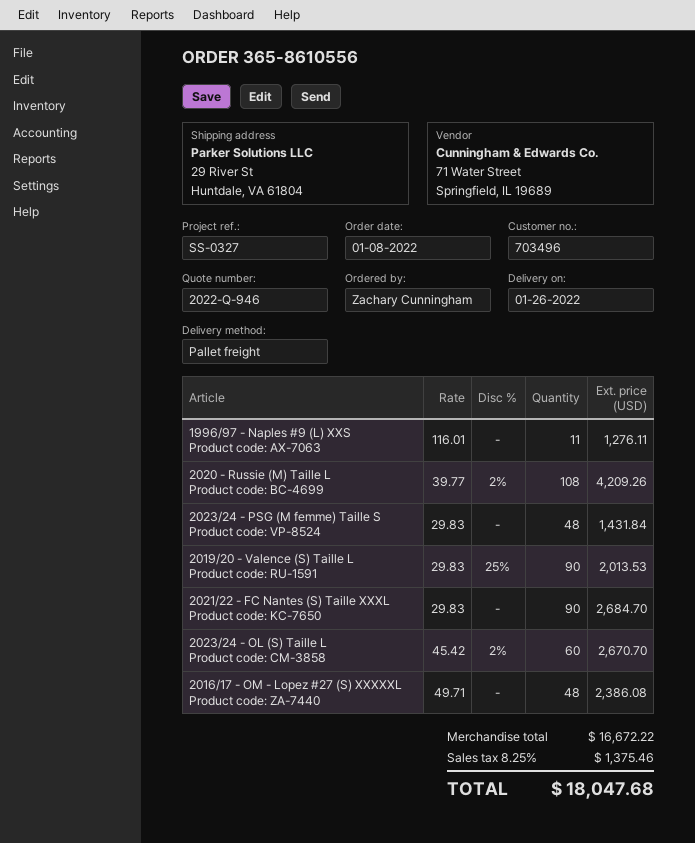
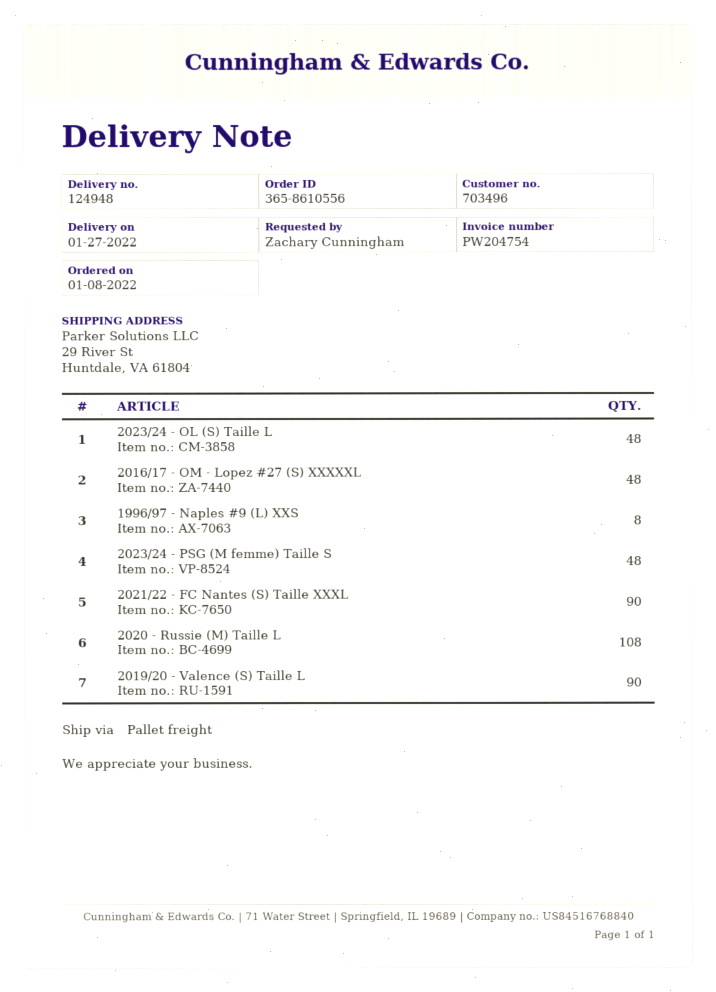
delivery date: 2022-01-26 -> 2022-01-27
1996/97 - Naples #9 (L) XXS: 11 -> 8
2023/24 - OL (S) Taille L: 60 -> 48

